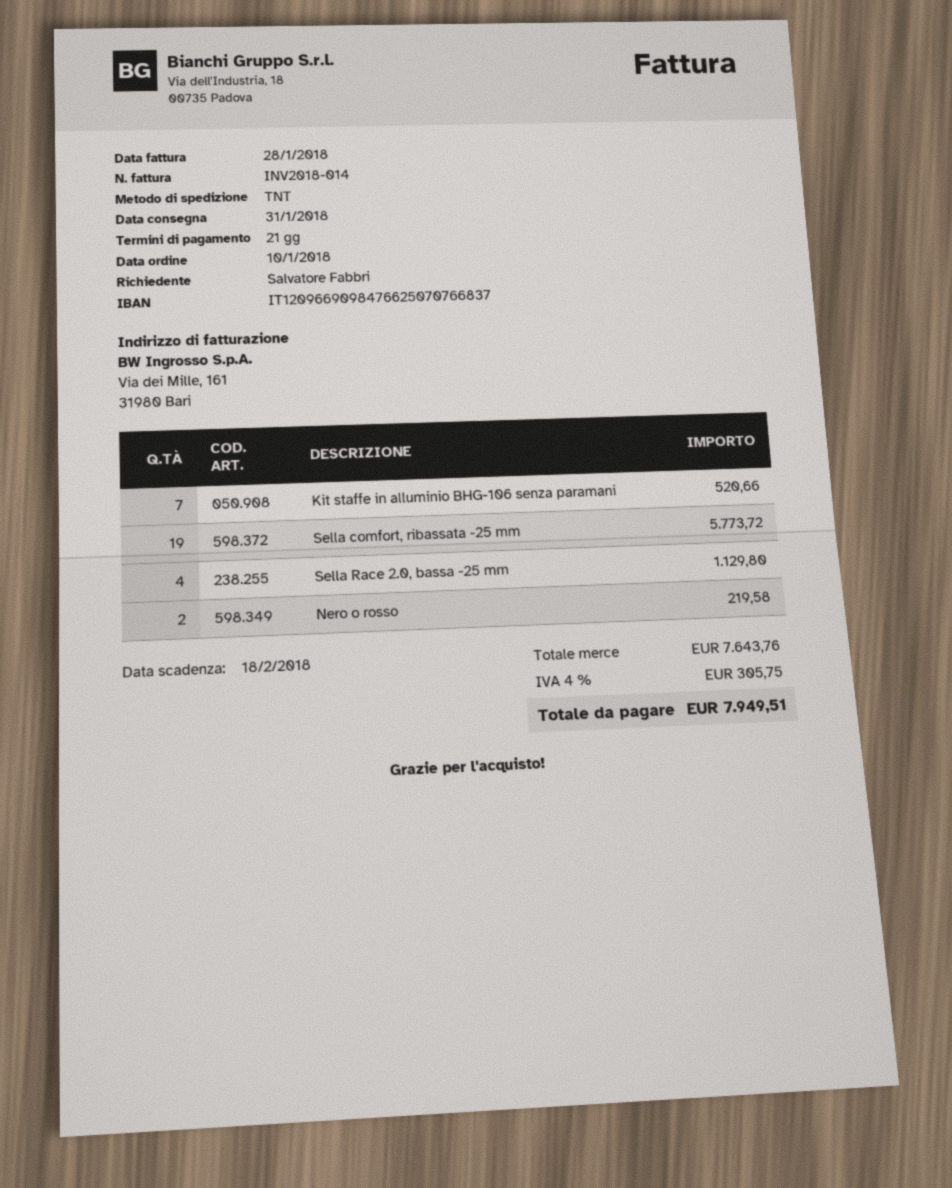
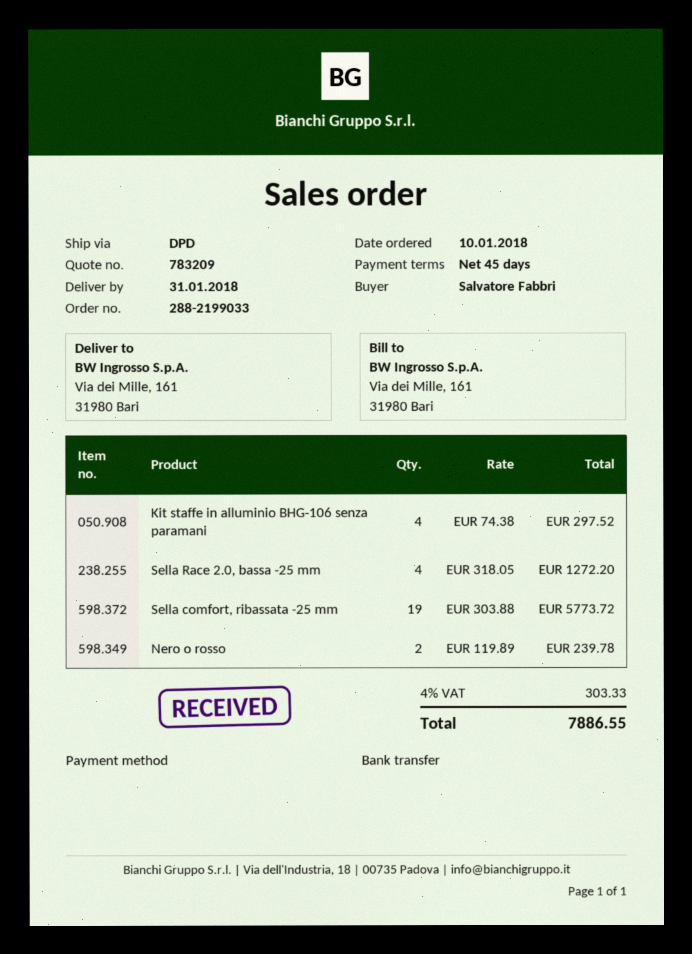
payment terms: 21 days -> 45 days
shipping method: TNT -> DPD
Kit staffe in alluminio BHG-106 senza paramani: 7 for 520.66 -> 4 for 297.52
Sella Race 2.0, bassa -25 mm: 4 for 1129.80 -> 4 for 1272.20
Nero o rosso: 2 for 219.58 -> 2 for 239.78
tax: 4% = 305.75 -> 4% = 303.33
total: 7949.51 -> 7886.55

